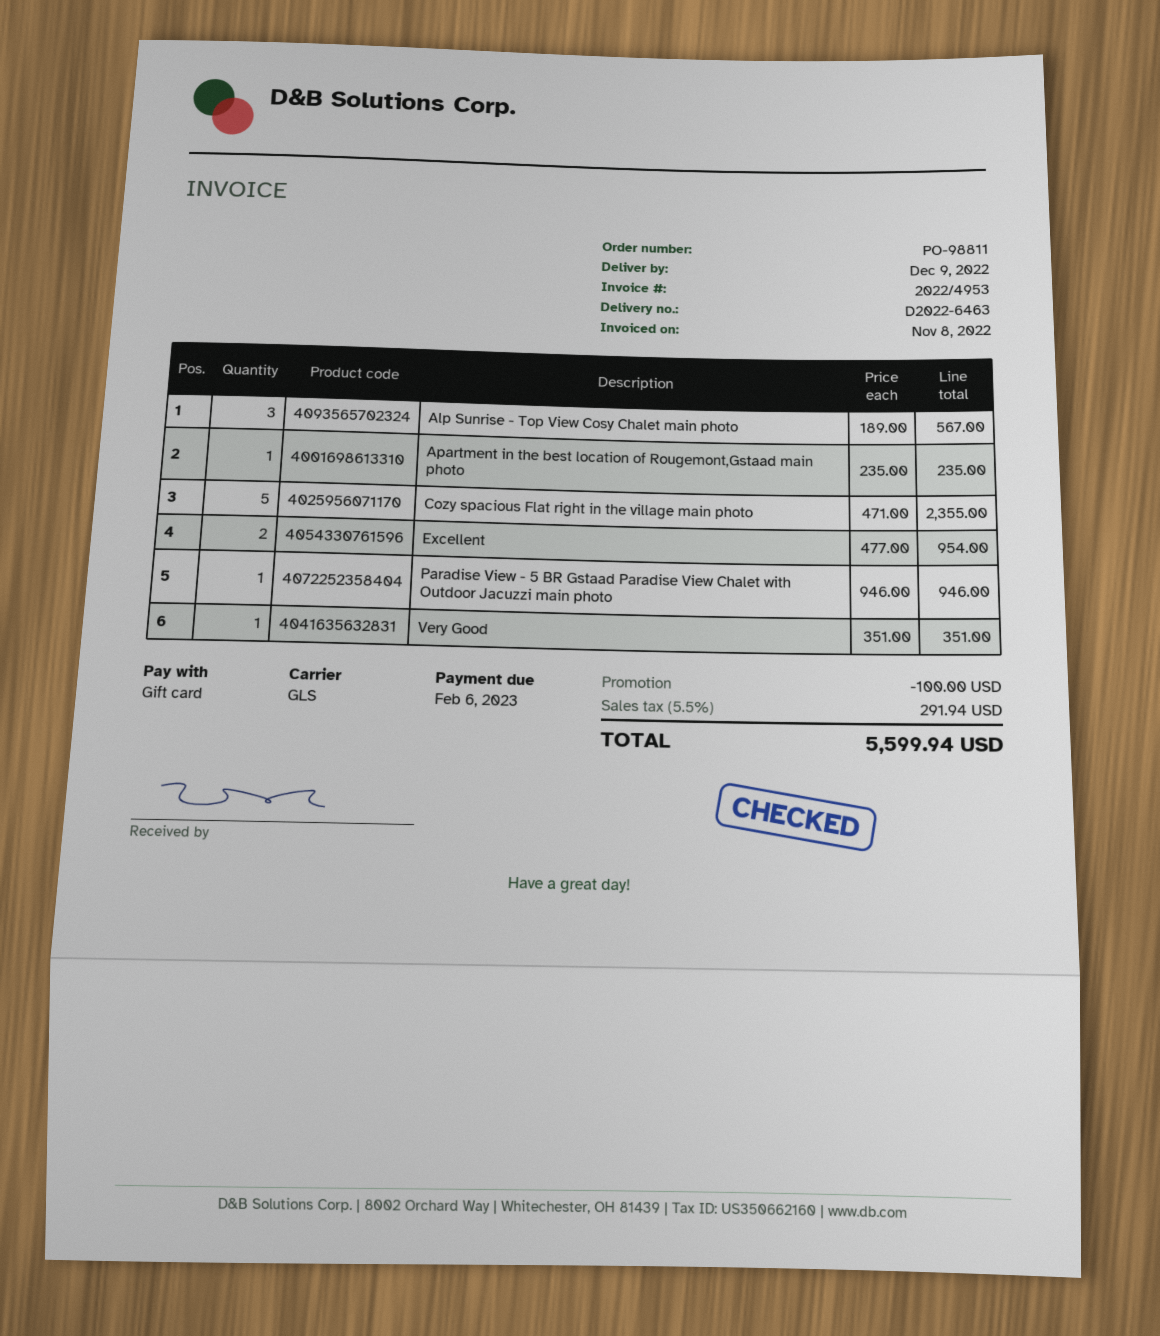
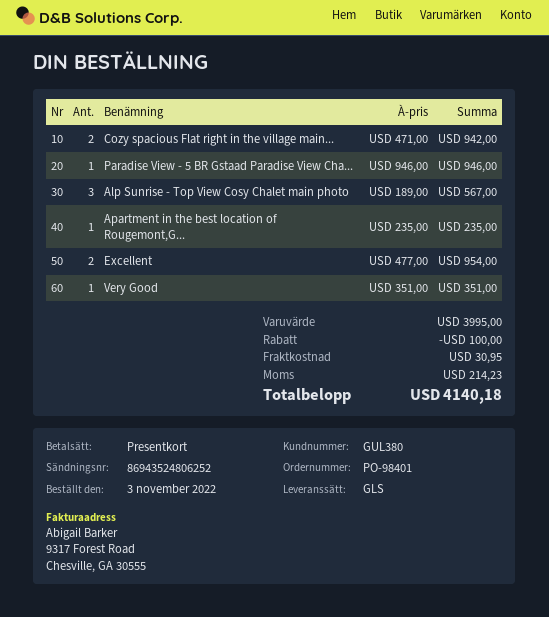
order number: PO-98811 -> PO-98401
Cozy spacious Flat right in the village main photo: 5 x 471.00 = 2355.00 -> 2 x 471.00 = 942.00
shipping: none -> 30.95
tax: 291.94 -> 214.23
total: 5599.94 -> 4140.18

